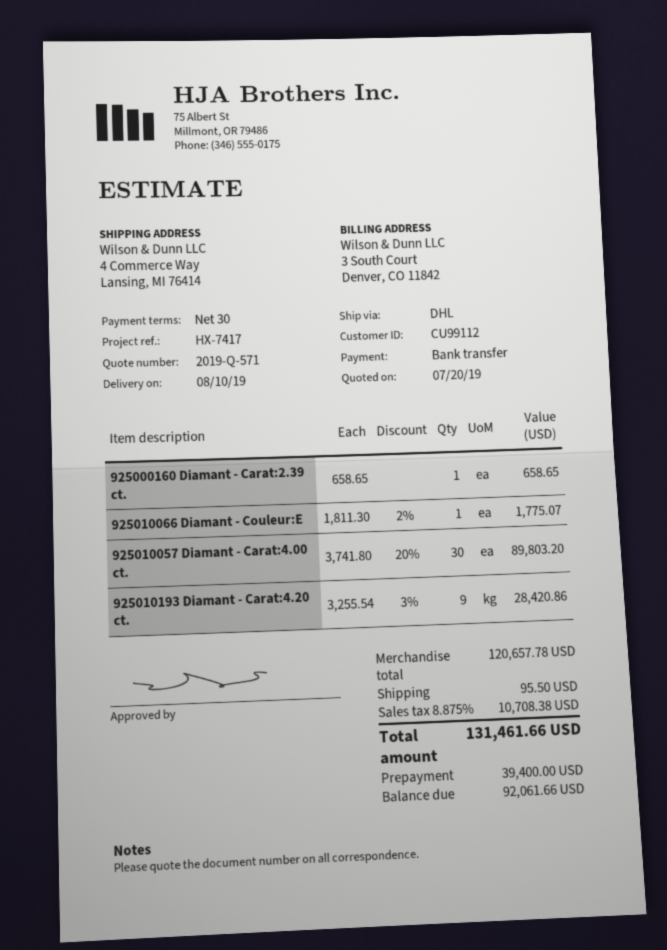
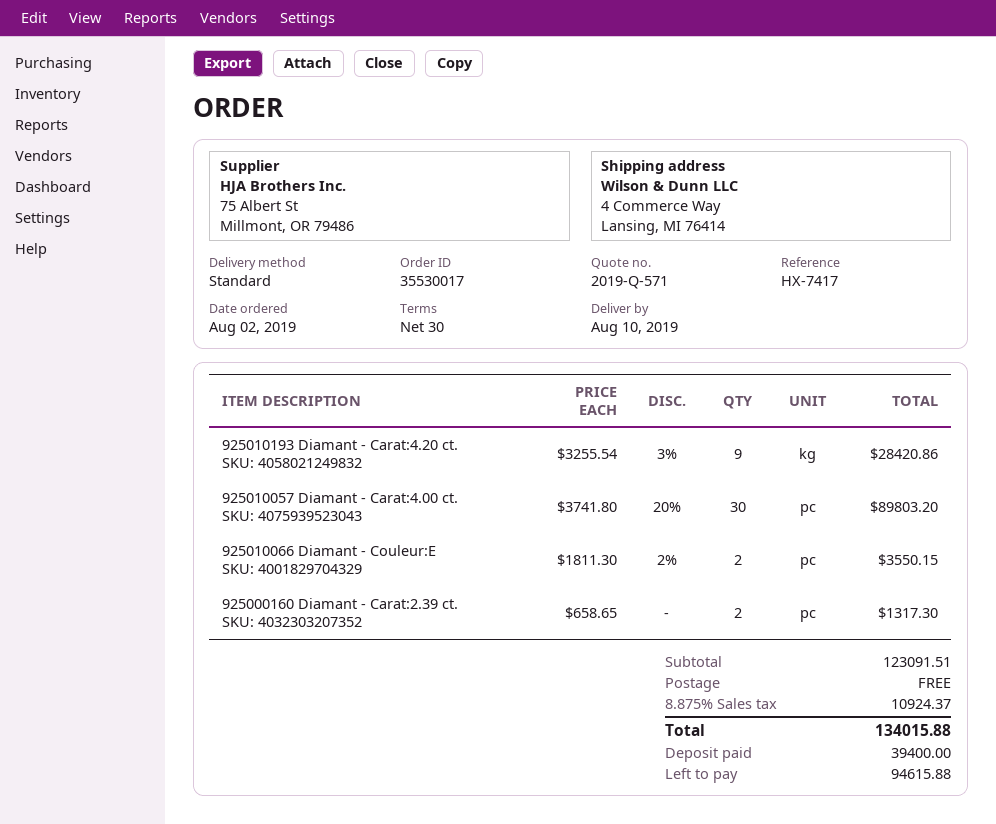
shipping method: DHL -> standard
925000160 Diamant - Carat:2.39 ct.: 1 x 658.65 = 658.65 -> 2 x 658.65 = 1317.30
925010066 Diamant - Couleur:E: 1 x 1811.30 - 2% = 1775.07 -> 2 x 1811.30 - 2% = 3550.15
subtotal: 120657.78 -> 123091.51
shipping: 95.50 -> 0.00
tax: 8.875% = 10708.38 -> 8.875% = 10924.37
total: 131461.66 -> 134015.88
balance: 92061.66 -> 94615.88

